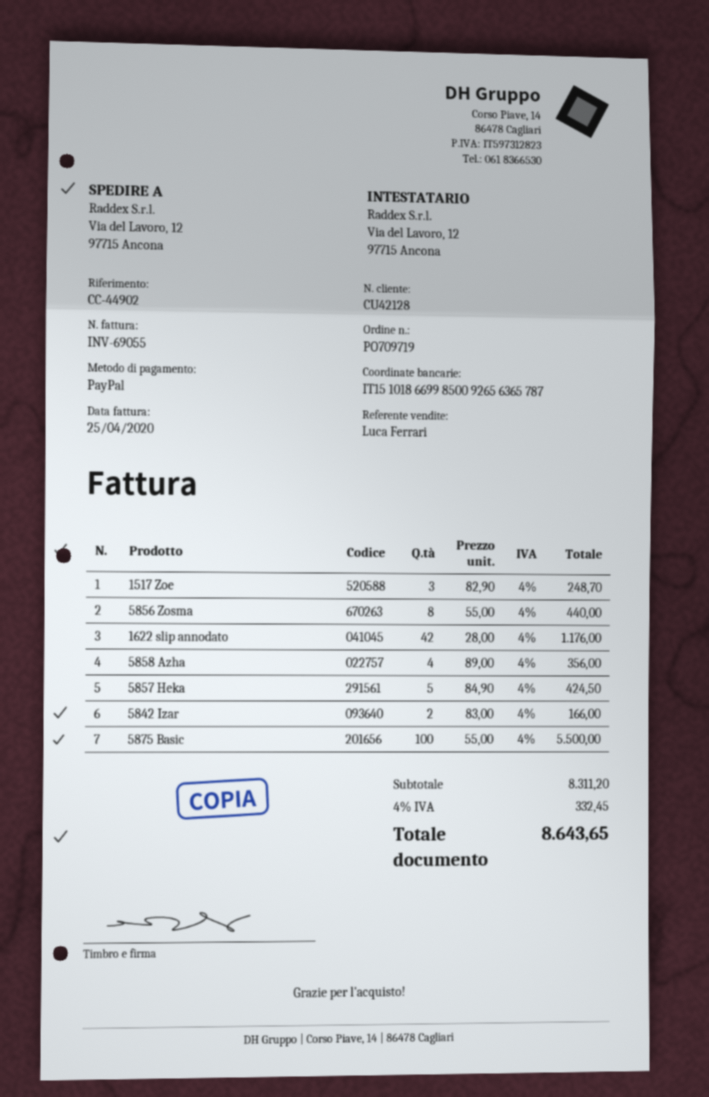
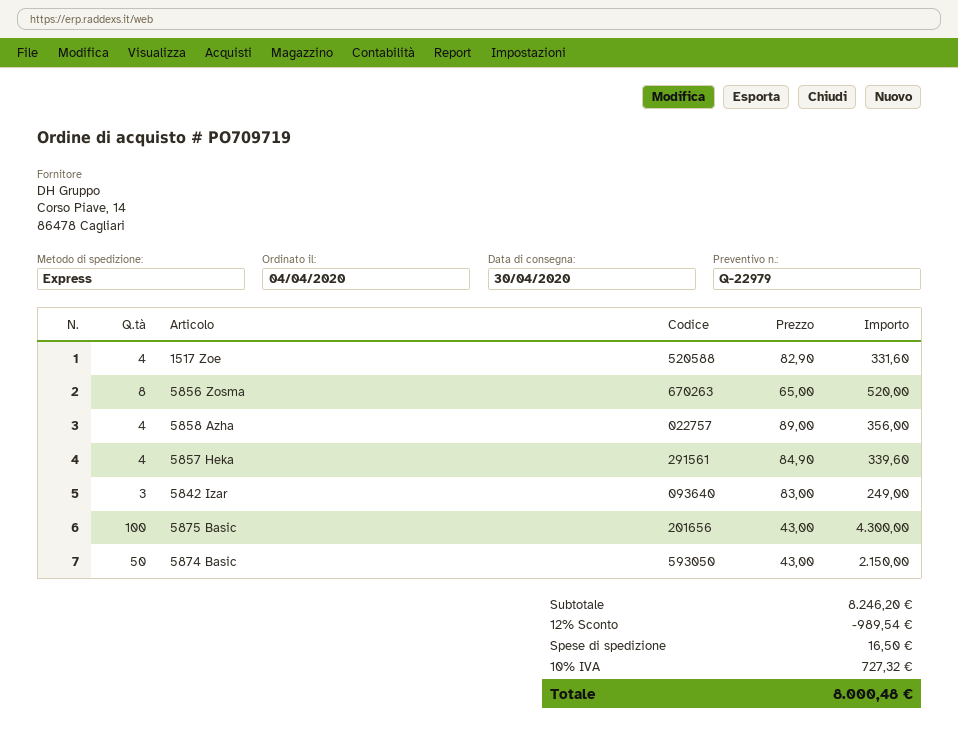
1517 Zoe: 3 x 82.90 = 248.70 -> 4 x 82.90 = 331.60
5856 Zosma: 8 x 55.00 = 440.00 -> 8 x 65.00 = 520.00
1622 slip annodato: 42 x 28.00 = 1176.00 -> none
5857 Heka: 5 x 84.90 = 424.50 -> 4 x 84.90 = 339.60
5842 Izar: 2 x 83.00 = 166.00 -> 3 x 83.00 = 249.00
5875 Basic: 100 x 55.00 = 5500.00 -> 100 x 43.00 = 4300.00
5874 Basic: none -> 50 x 43.00 = 2150.00
subtotal: 8311.20 -> 8246.20
discount: none -> 12% = 989.54
shipping: none -> 16.50
tax: 4% = 332.45 -> 10% = 727.32
total: 8643.65 -> 8000.48

